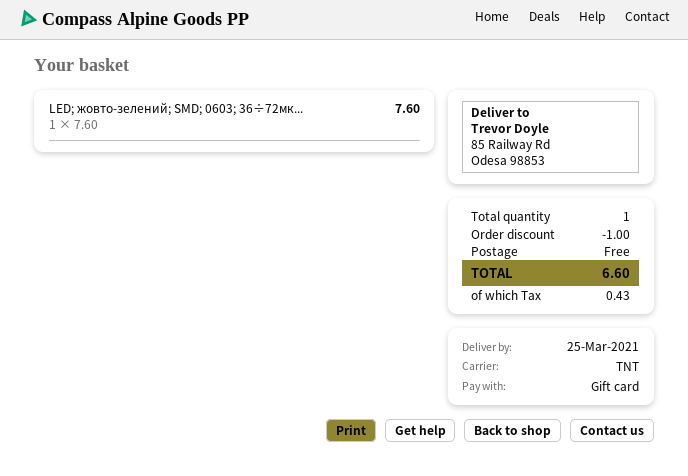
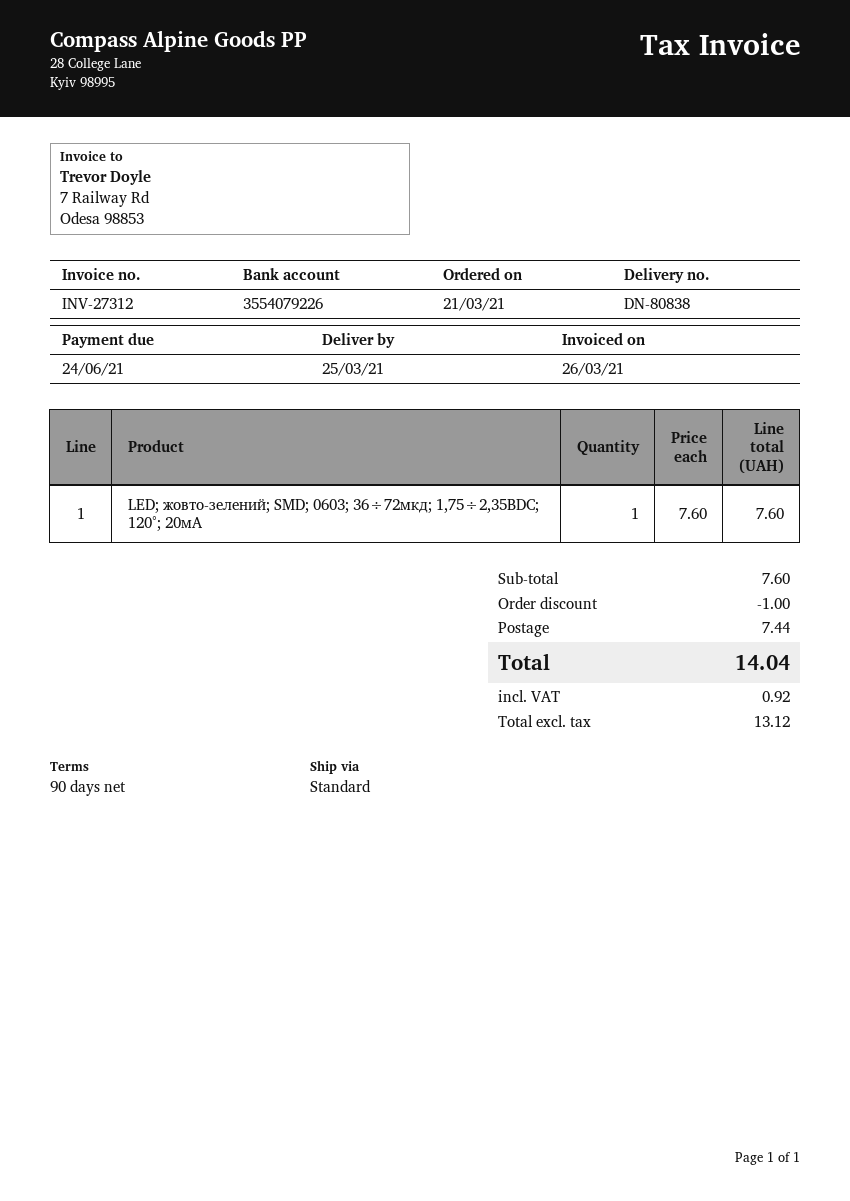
shipping method: TNT -> standard
shipping: 0.00 -> 7.44
tax: 0.43 -> 0.92
total: 6.60 -> 14.04

